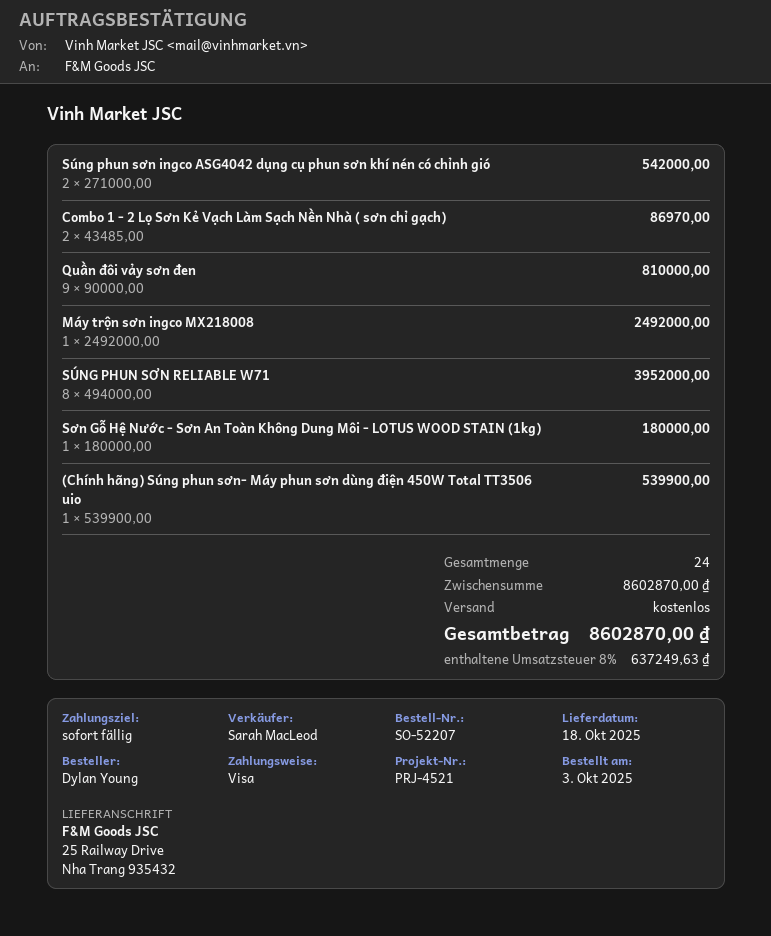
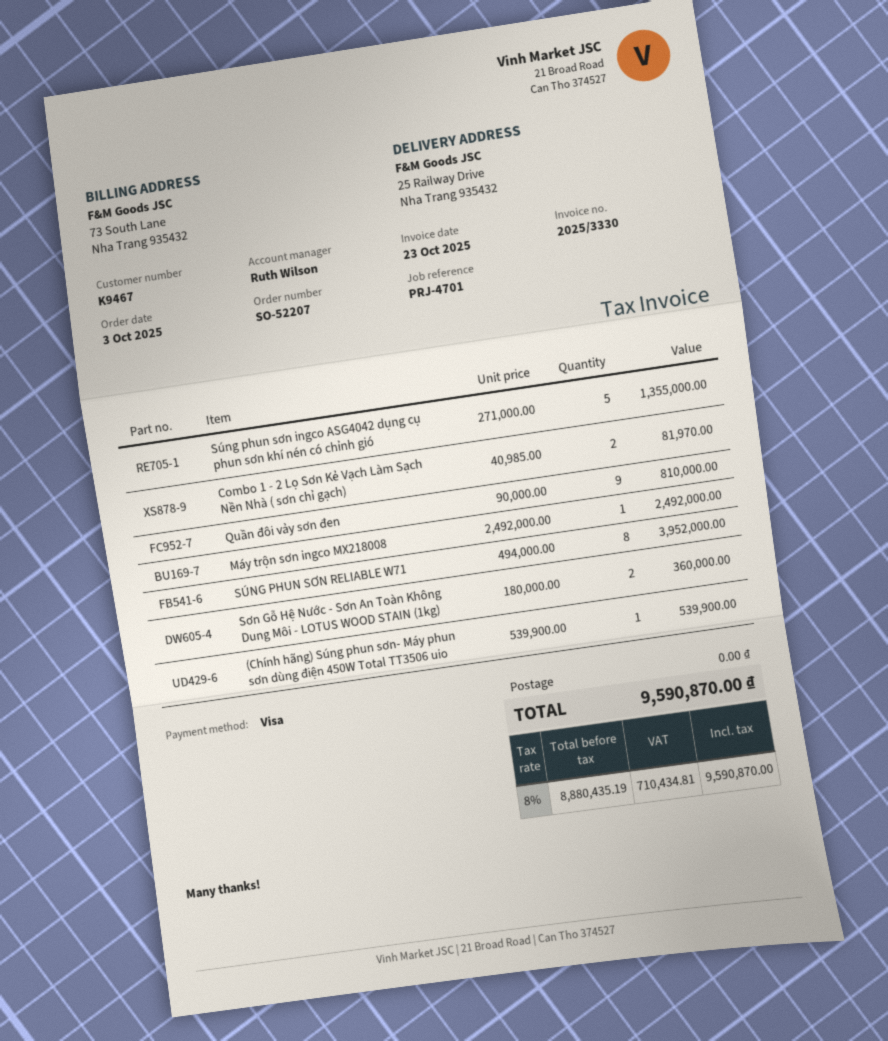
reference: PRJ-4521 -> PRJ-4701
sales rep: Sarah MacLeod -> Ruth Wilson
Súng phun sơn ingco ASG4042 dụng cụ phun sơn khí nén có chỉnh gió: 2 x 271000.00 = 542000.00 -> 5 x 271000.00 = 1355000.00
Combo 1 - 2 Lọ Sơn Kẻ Vạch Làm Sạch Nền Nhà ( sơn chỉ gạch): 2 x 43485.00 = 86970.00 -> 2 x 40985.00 = 81970.00
Sơn Gỗ Hệ Nước - Sơn An Toàn Không Dung Môi - LOTUS WOOD STAIN (1kg): 1 x 180000.00 = 180000.00 -> 2 x 180000.00 = 360000.00
tax: 8% = 637249.63 -> 8% = 710434.81
total: 8602870.00 -> 9590870.00

